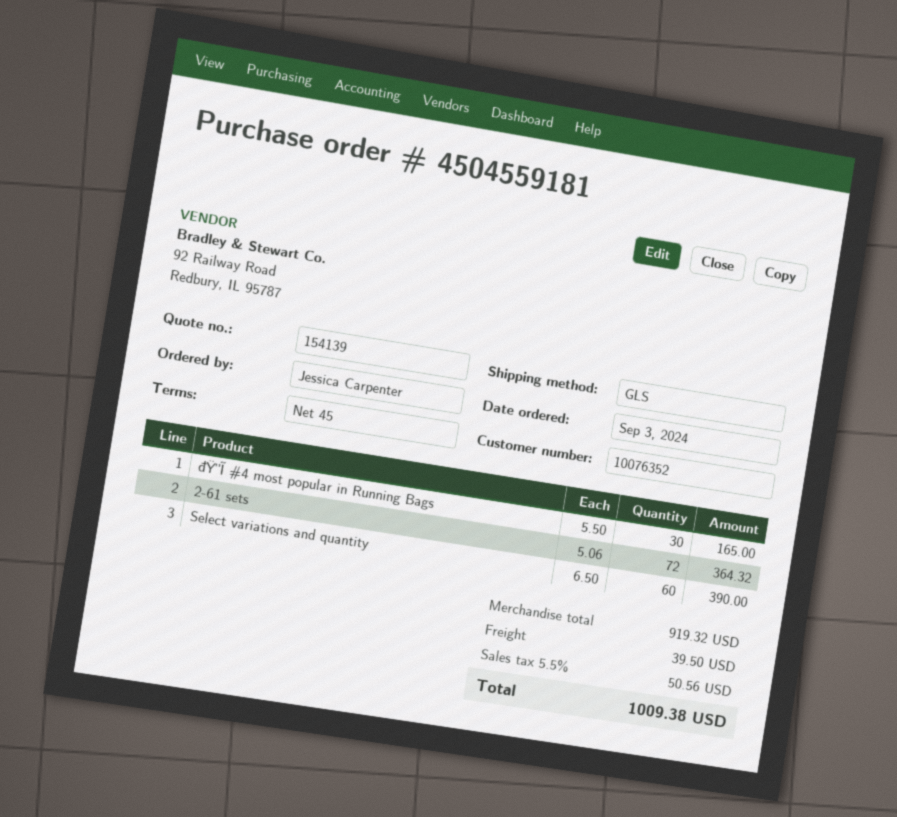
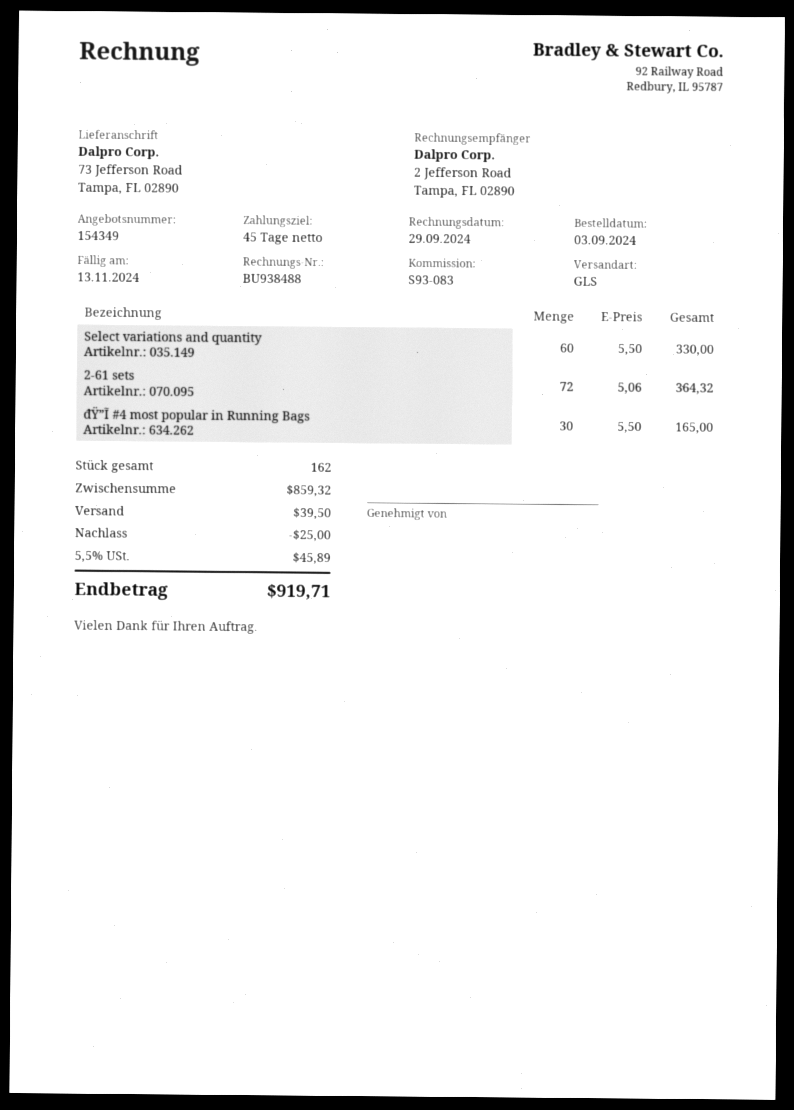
quote number: 154139 -> 154349
Select variations and quantity: 60 x 6.50 = 390.00 -> 60 x 5.50 = 330.00
subtotal: 919.32 -> 859.32
discount: none -> 25.00
tax: 5.5% = 50.56 -> 5.5% = 45.89
total: 1009.38 -> 919.71

